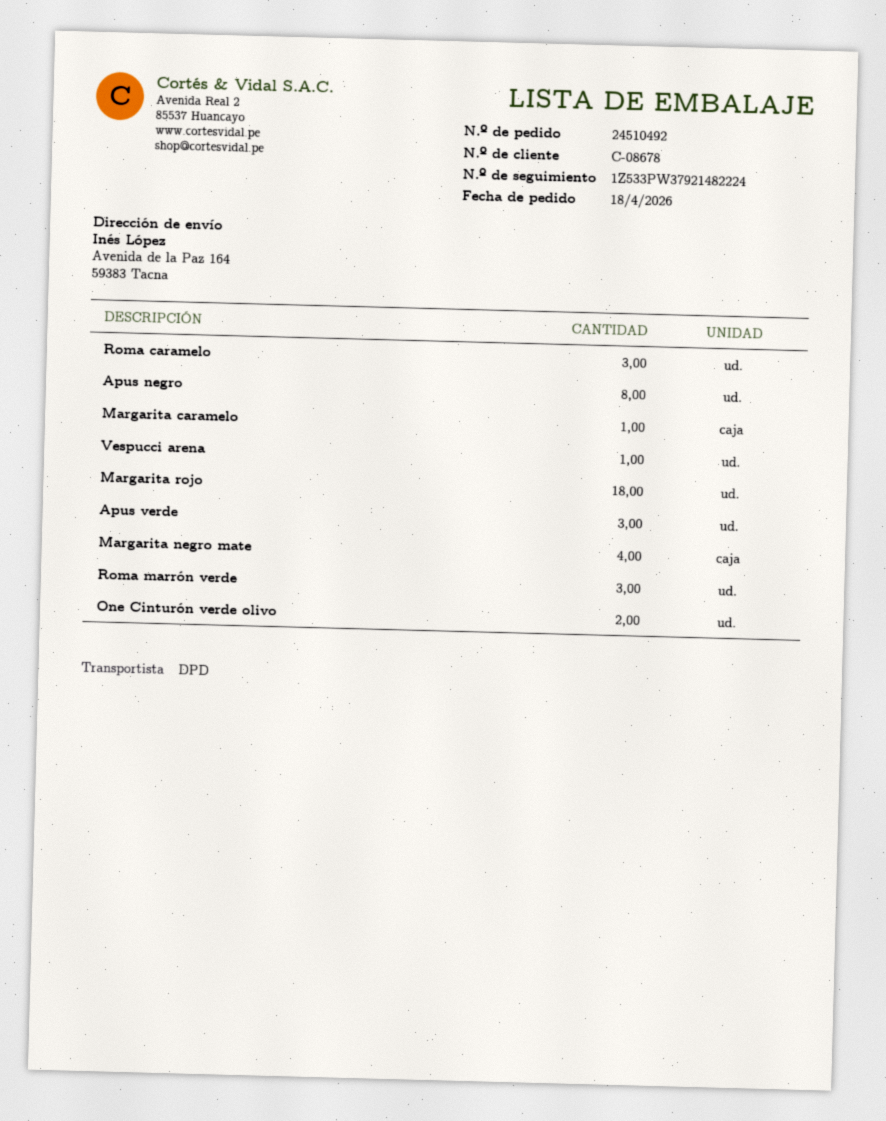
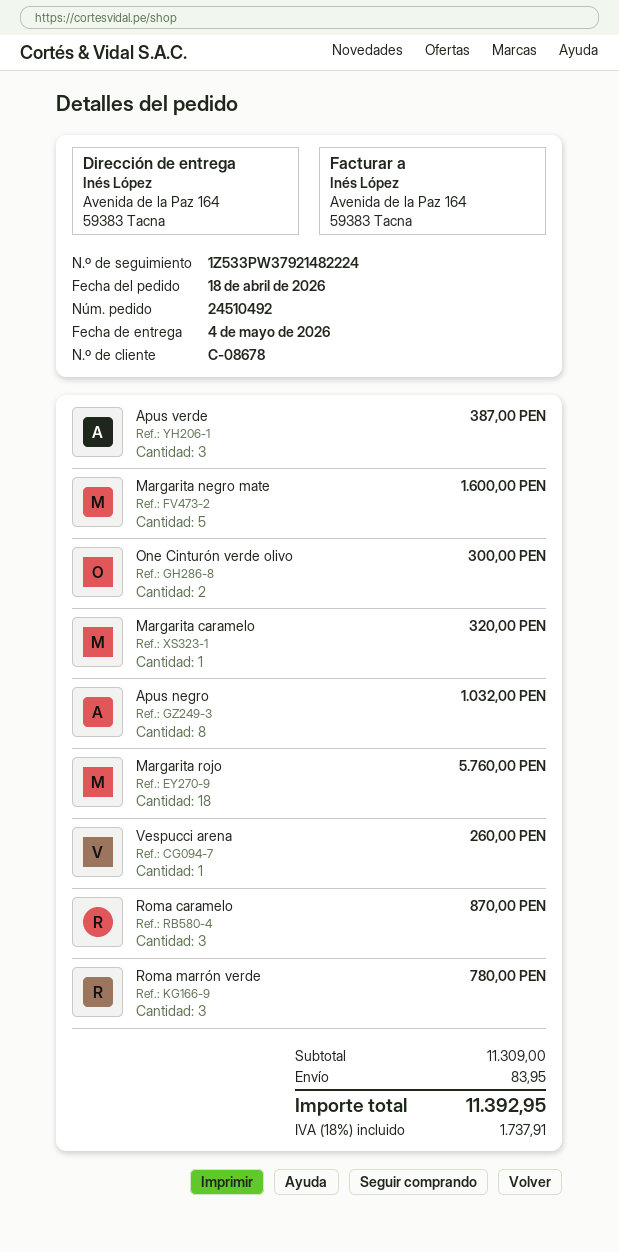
Margarita negro mate: 4 -> 5

